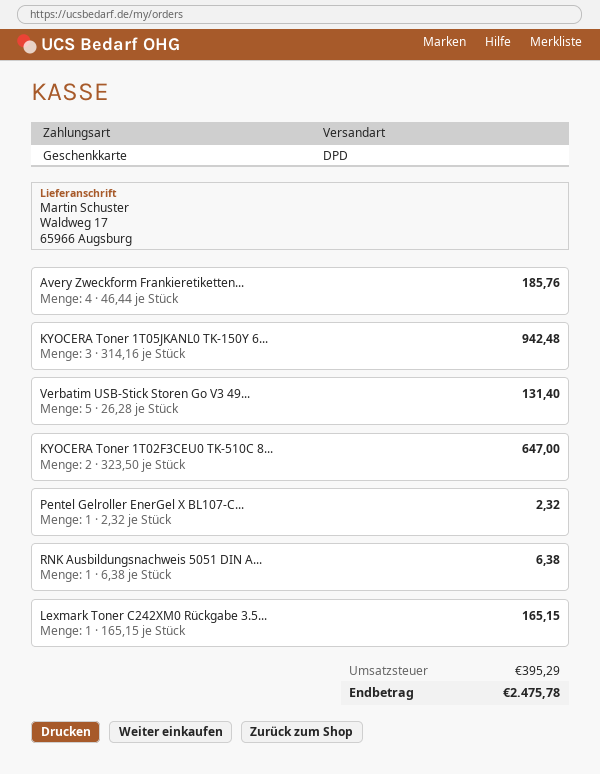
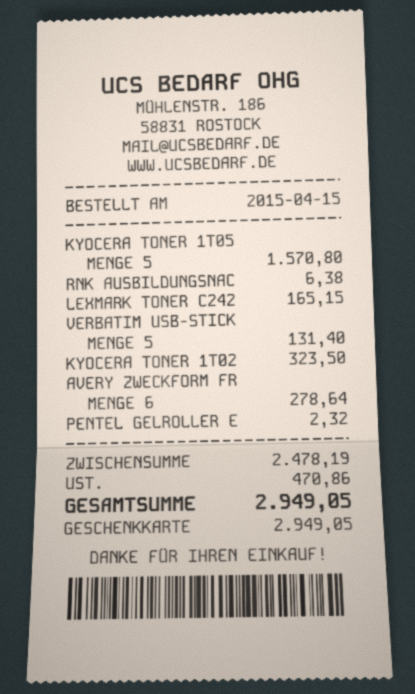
Avery Zweckform Frankieretiketten...: 4 for 185.76 -> 6 for 278.64
KYOCERA Toner 1T05JKANL0 TK-150Y 6...: 3 for 942.48 -> 5 for 1570.80
KYOCERA Toner 1T02F3CEU0 TK-510C 8...: 2 for 647.00 -> 1 for 323.50
tax: 395.29 -> 470.86
total: 2475.78 -> 2949.05

